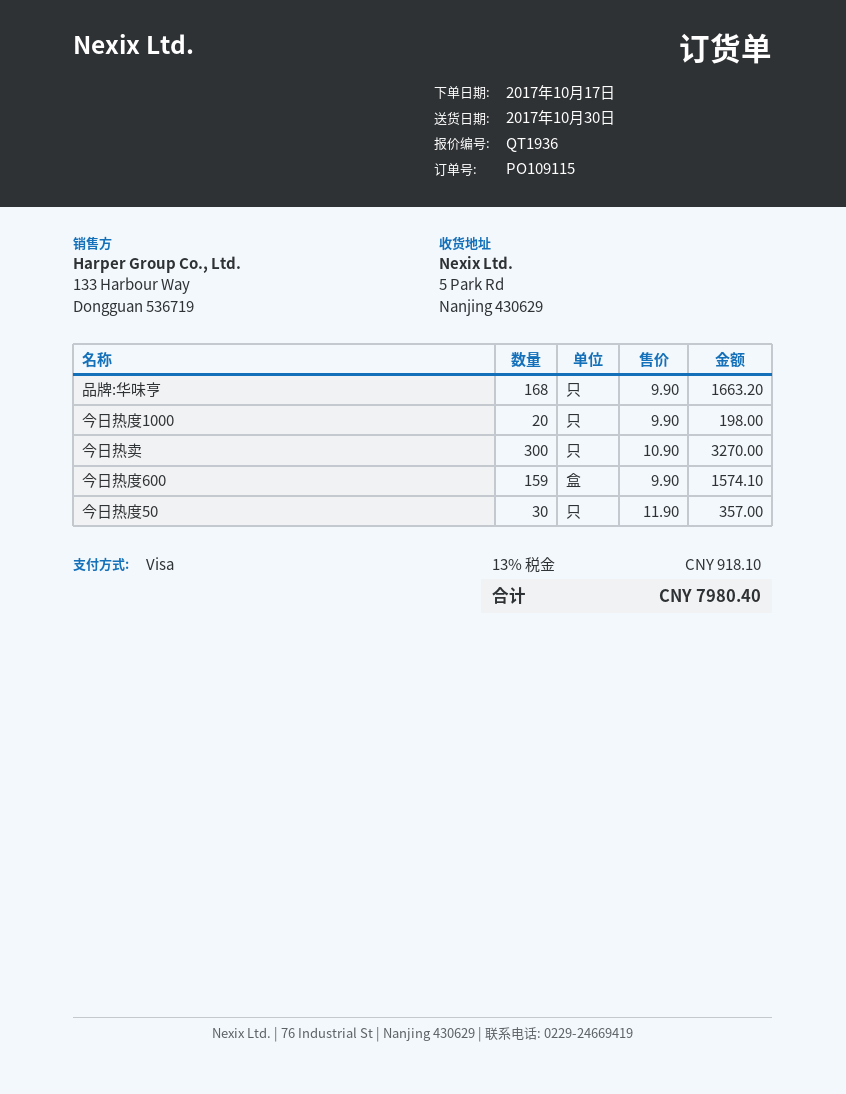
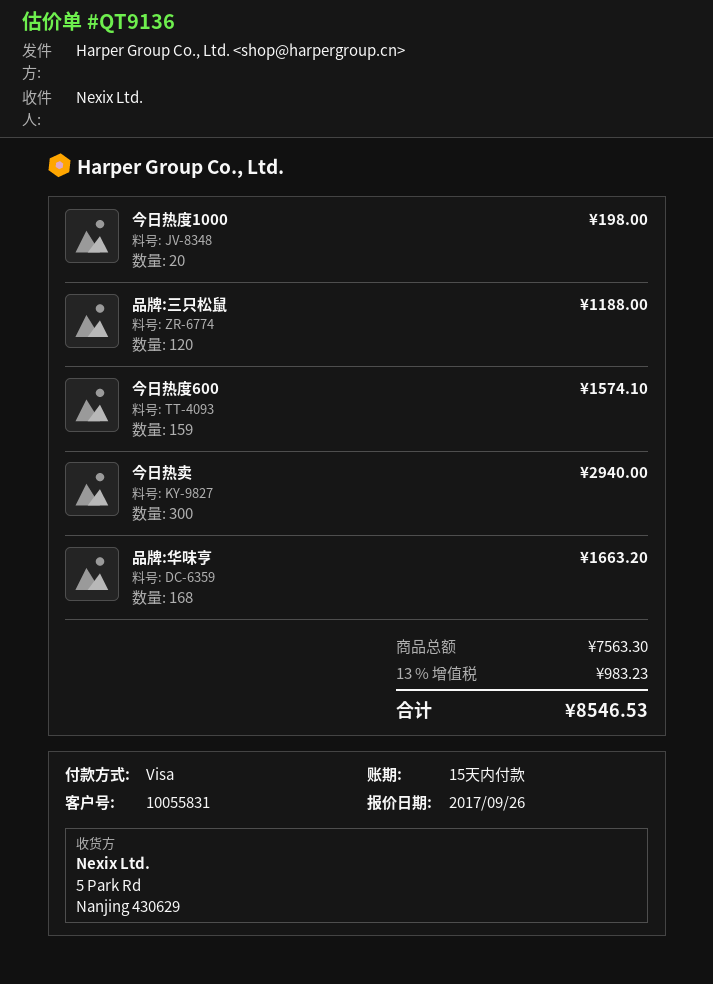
quote number: QT1936 -> QT9136
今日热卖: 300 for 3270.00 -> 300 for 2940.00
今日热度50: 30 for 357.00 -> none
品牌:三只松鼠: none -> 120 for 1188.00
tax: 13% = 918.10 -> 13% = 983.23
total: 7980.40 -> 8546.53

